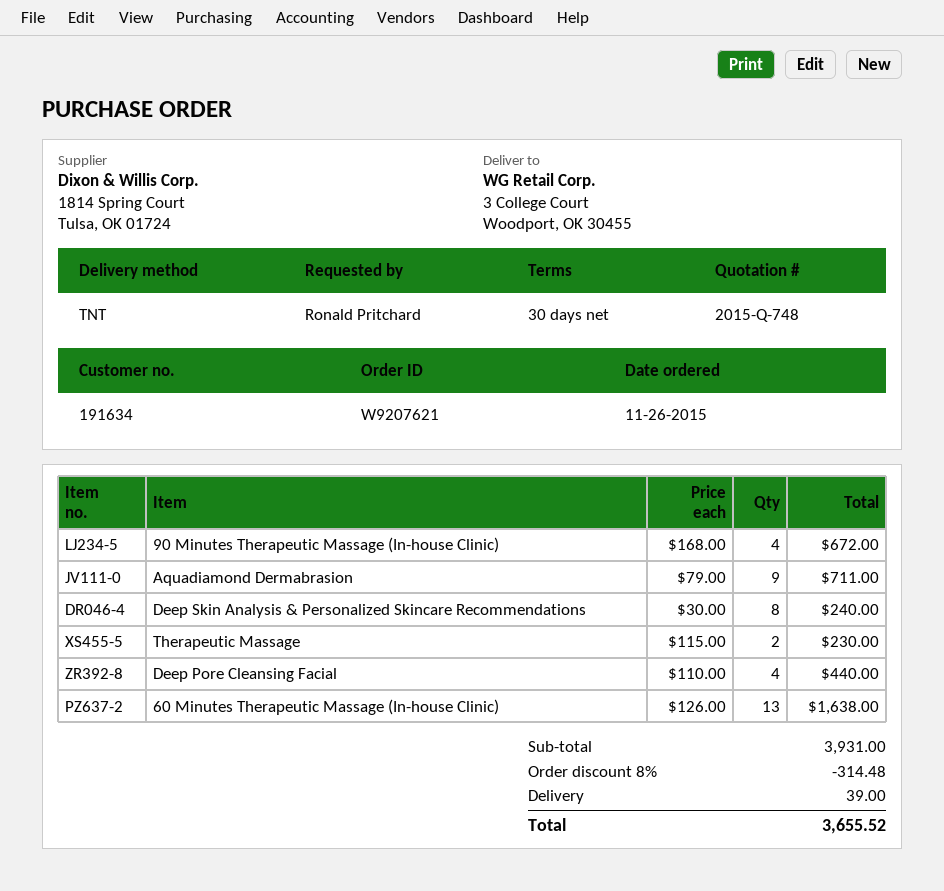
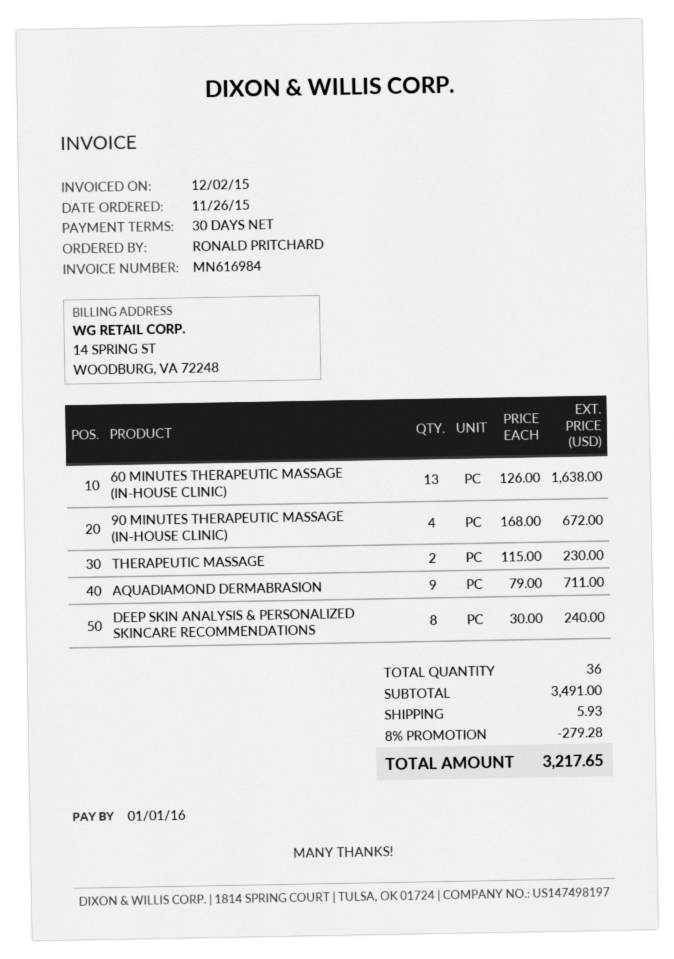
Deep Pore Cleansing Facial: 4 x 110.00 = 440.00 -> none
subtotal: 3931.00 -> 3491.00
discount: 8% = 314.48 -> 8% = 279.28
shipping: 39.00 -> 5.93
total: 3655.52 -> 3217.65

